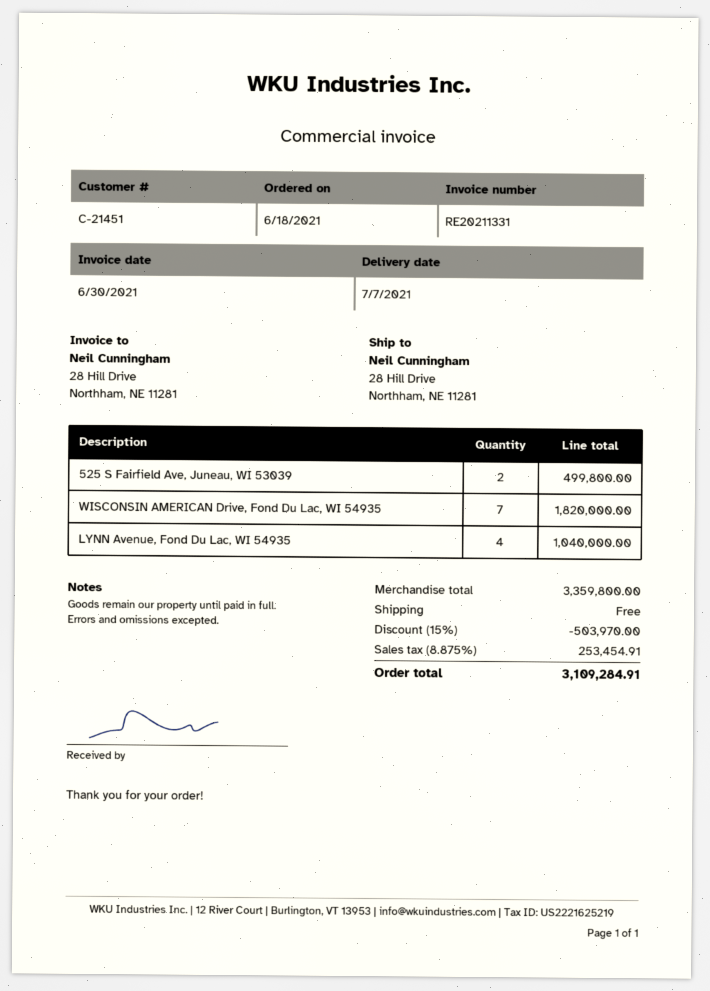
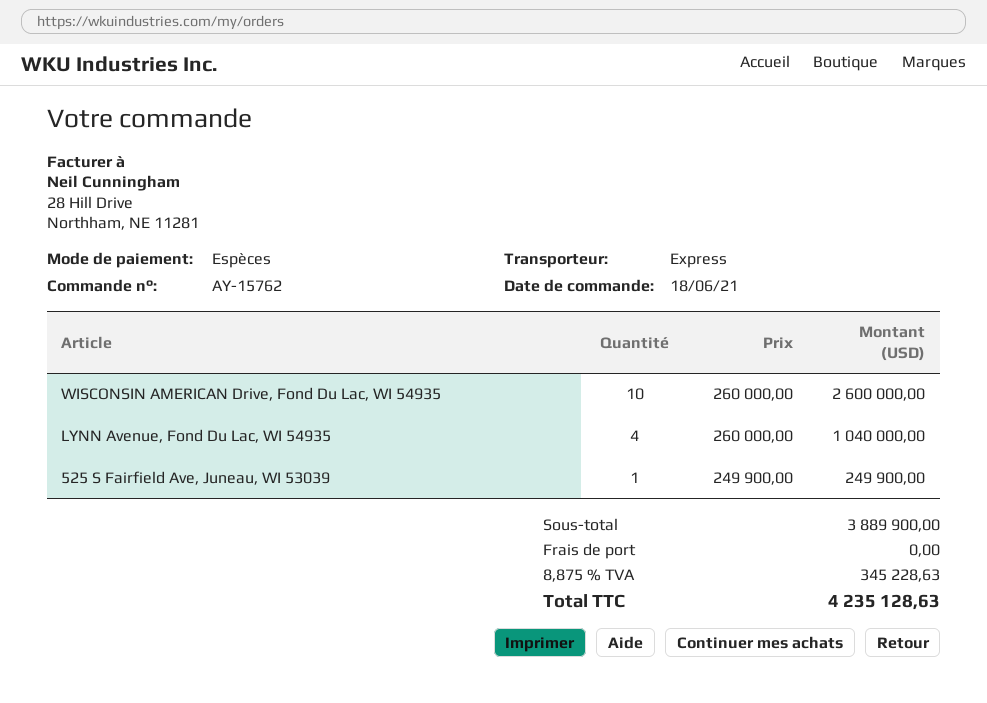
525 S Fairfield Ave, Juneau, WI 53039: 2 for 499800.00 -> 1 for 249900.00
WISCONSIN AMERICAN Drive, Fond Du Lac, WI 54935: 7 for 1820000.00 -> 10 for 2600000.00
subtotal: 3359800.00 -> 3889900.00
discount: 15% = 503970.00 -> none
tax: 8.875% = 253454.91 -> 8.875% = 345228.63
total: 3109284.91 -> 4235128.63

